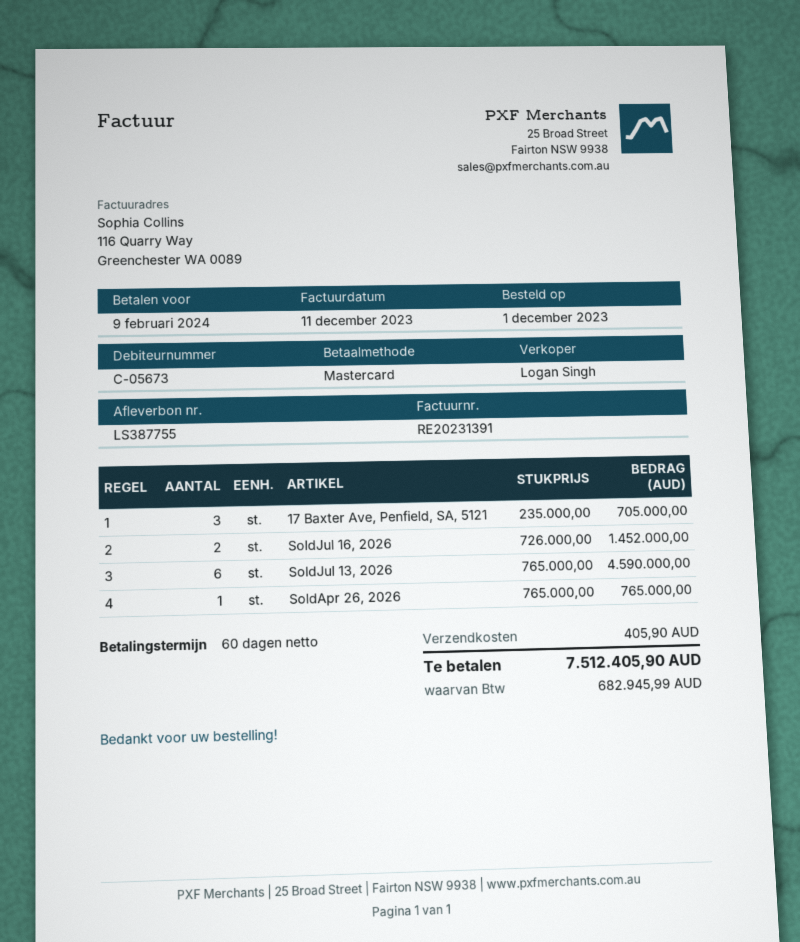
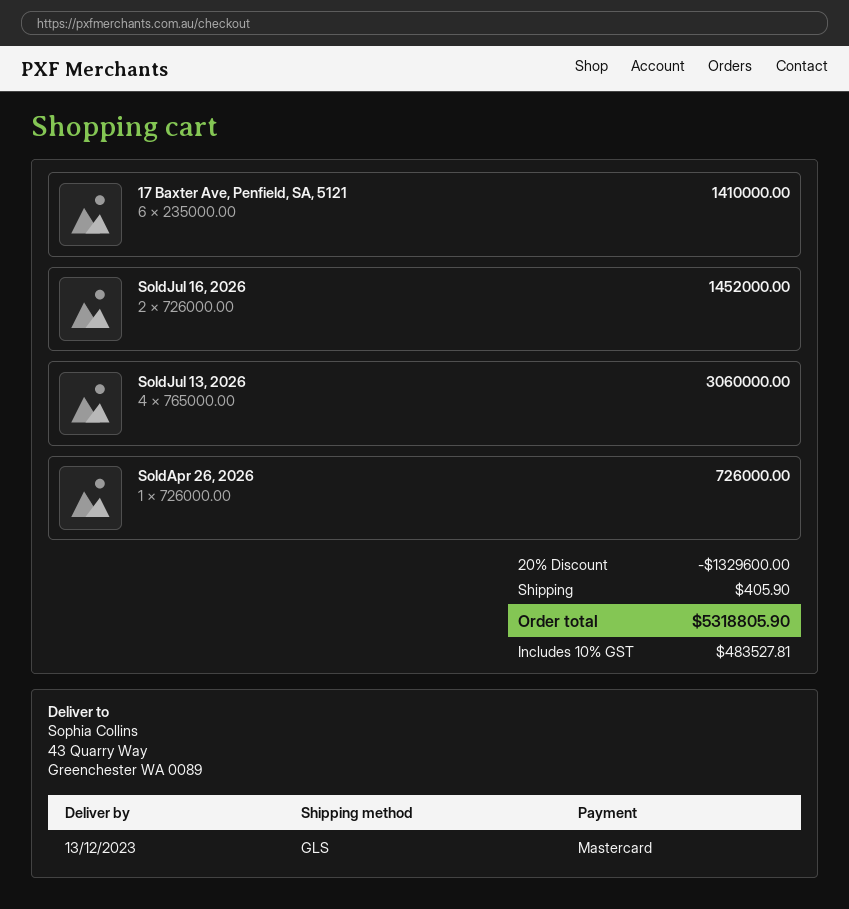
17 Baxter Ave, Penfield, SA, 5121: 3 x 235000.00 = 705000.00 -> 6 x 235000.00 = 1410000.00
SoldJul 13, 2026: 6 x 765000.00 = 4590000.00 -> 4 x 765000.00 = 3060000.00
SoldApr 26, 2026: 1 x 765000.00 = 765000.00 -> 1 x 726000.00 = 726000.00
discount: none -> 20% = 1329600.00
tax: 682945.99 -> 483527.81
total: 7512405.90 -> 5318805.90

